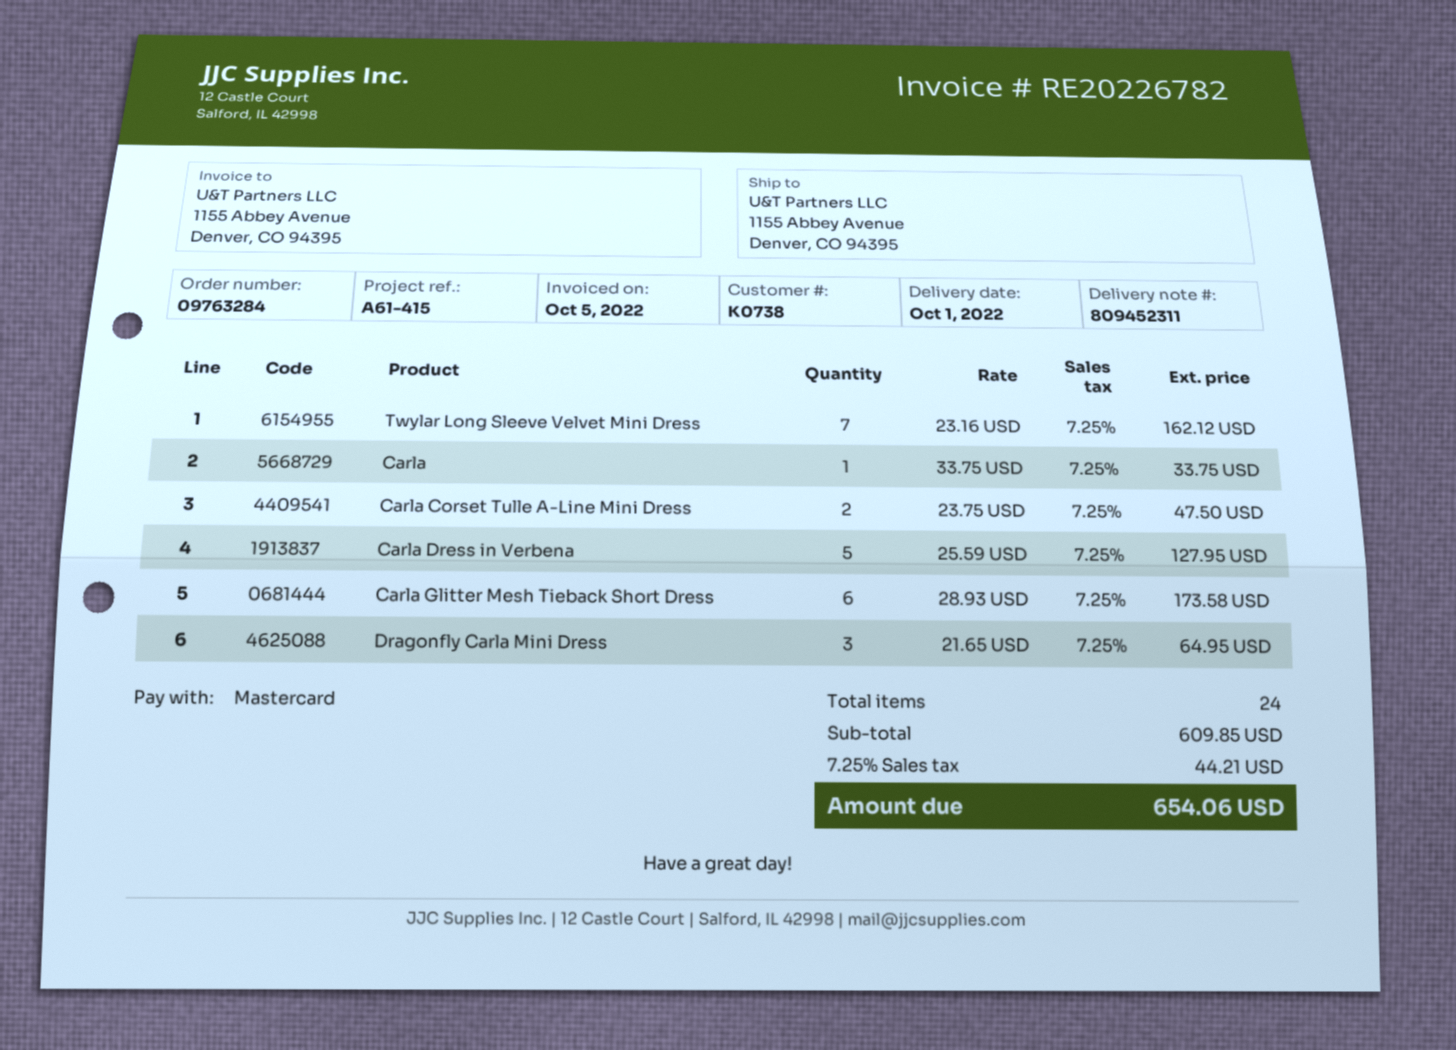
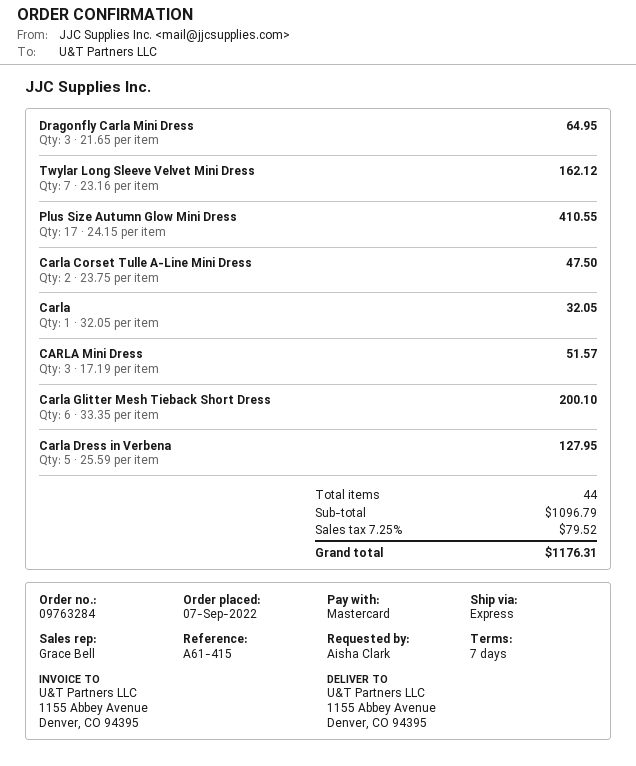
Carla: 1 x 33.75 = 33.75 -> 1 x 32.05 = 32.05
Carla Glitter Mesh Tieback Short Dress: 6 x 28.93 = 173.58 -> 6 x 33.35 = 200.10
Plus Size Autumn Glow Mini Dress: none -> 17 x 24.15 = 410.55
CARLA Mini Dress: none -> 3 x 17.19 = 51.57
total quantity: 24 -> 44
subtotal: 609.85 -> 1096.79
tax: 7.25% = 44.21 -> 7.25% = 79.52
total: 654.06 -> 1176.31

